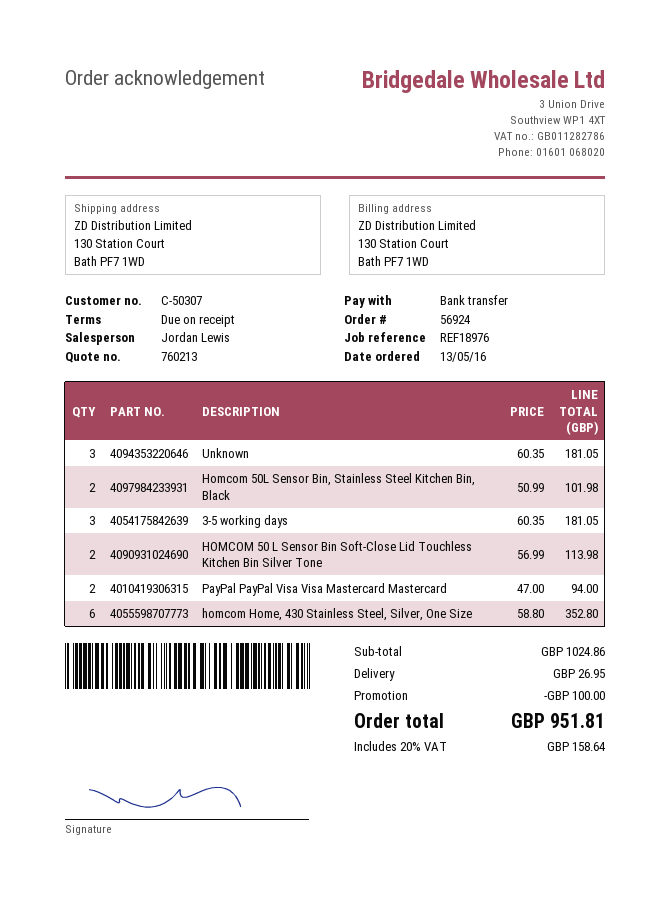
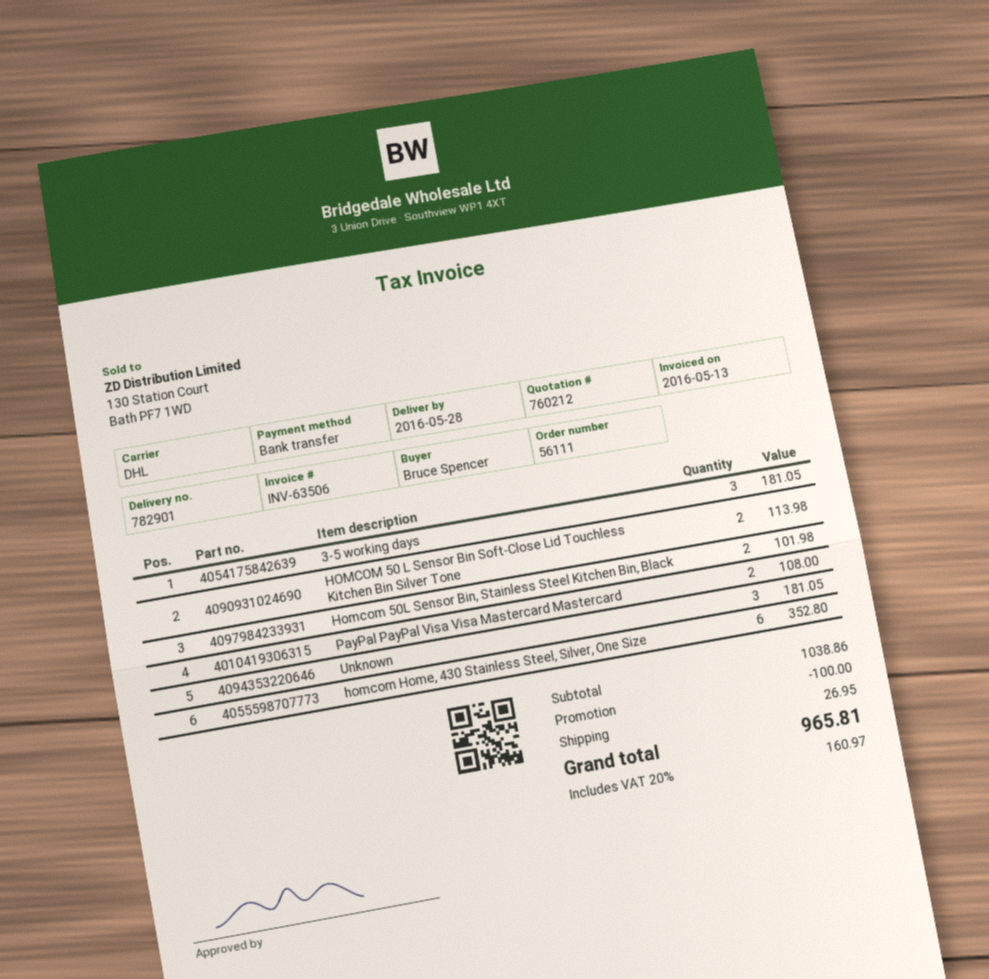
quote number: 760213 -> 760212
order number: 56924 -> 56111
PayPal PayPal Visa Visa Mastercard Mastercard: 2 for 94.00 -> 2 for 108.00
subtotal: 1024.86 -> 1038.86
tax: 20% = 158.64 -> 20% = 160.97
total: 951.81 -> 965.81

